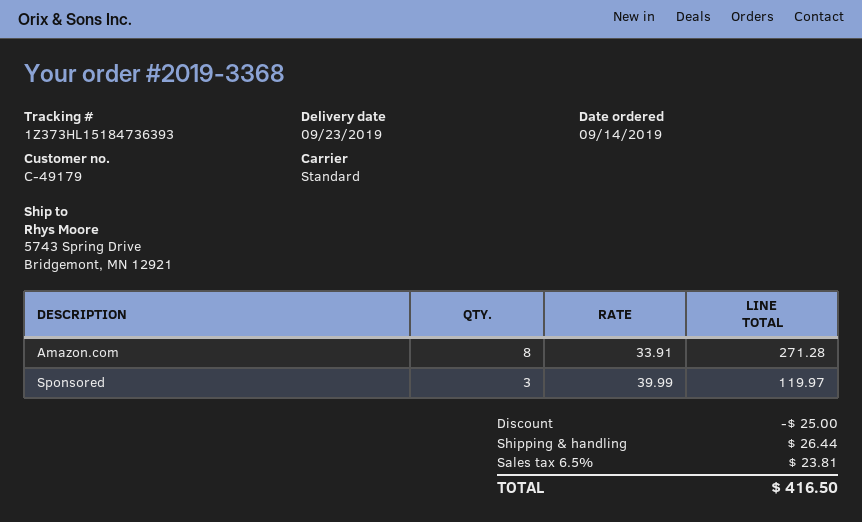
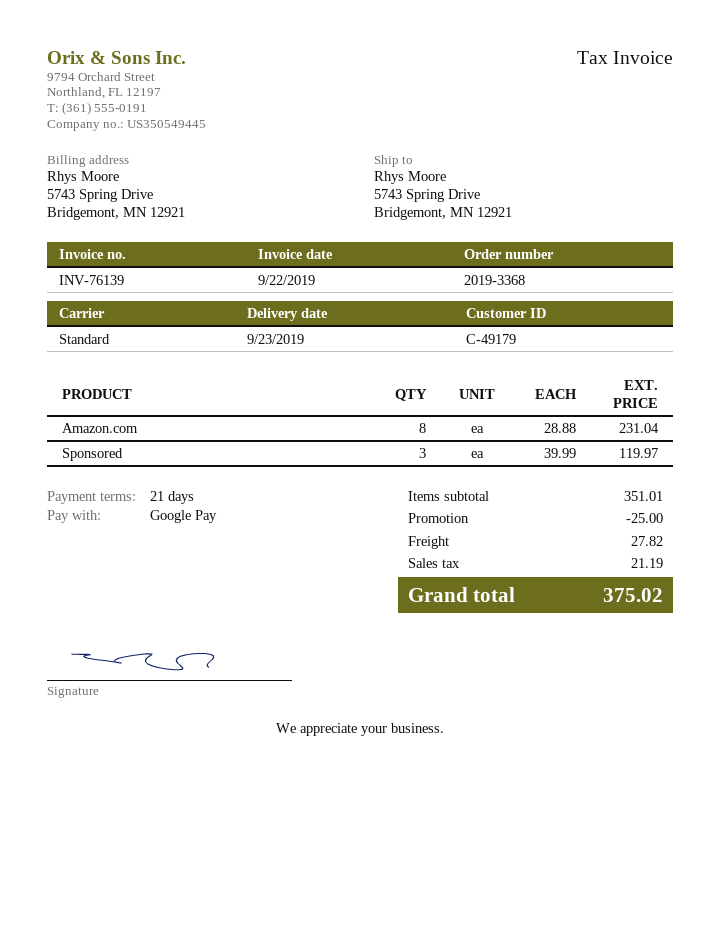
Amazon.com: 8 x 33.91 = 271.28 -> 8 x 28.88 = 231.04
shipping: 26.44 -> 27.82
tax: 23.81 -> 21.19
total: 416.50 -> 375.02

